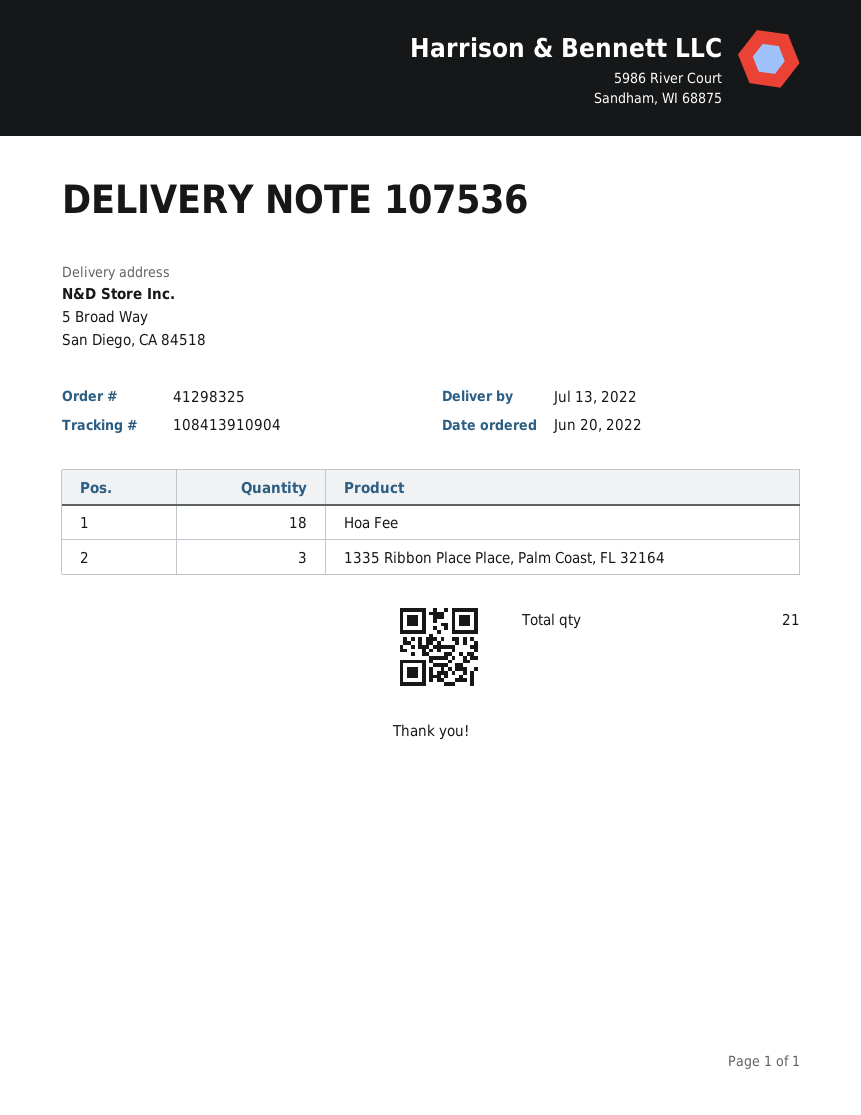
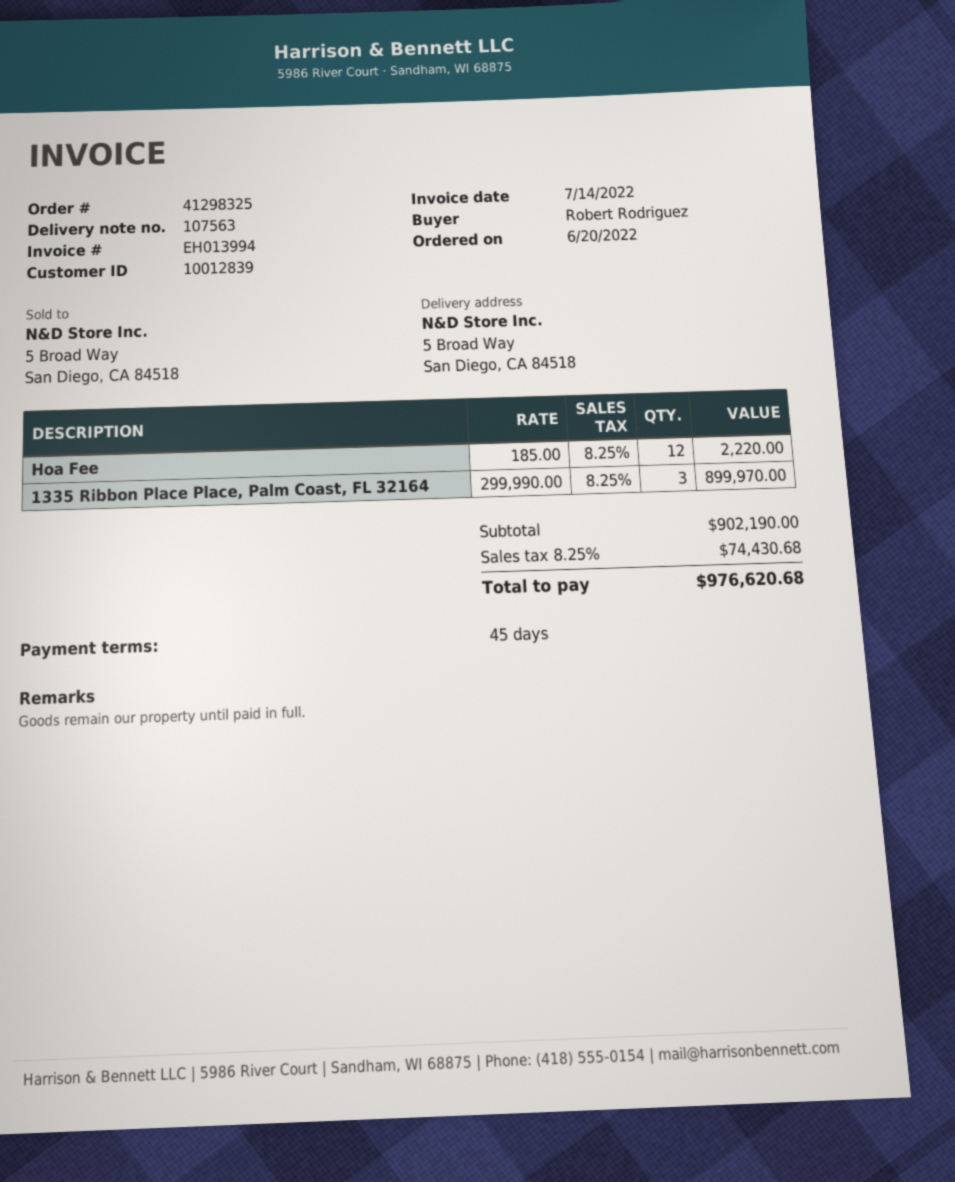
delivery note number: 107536 -> 107563
Hoa Fee: 18 -> 12

